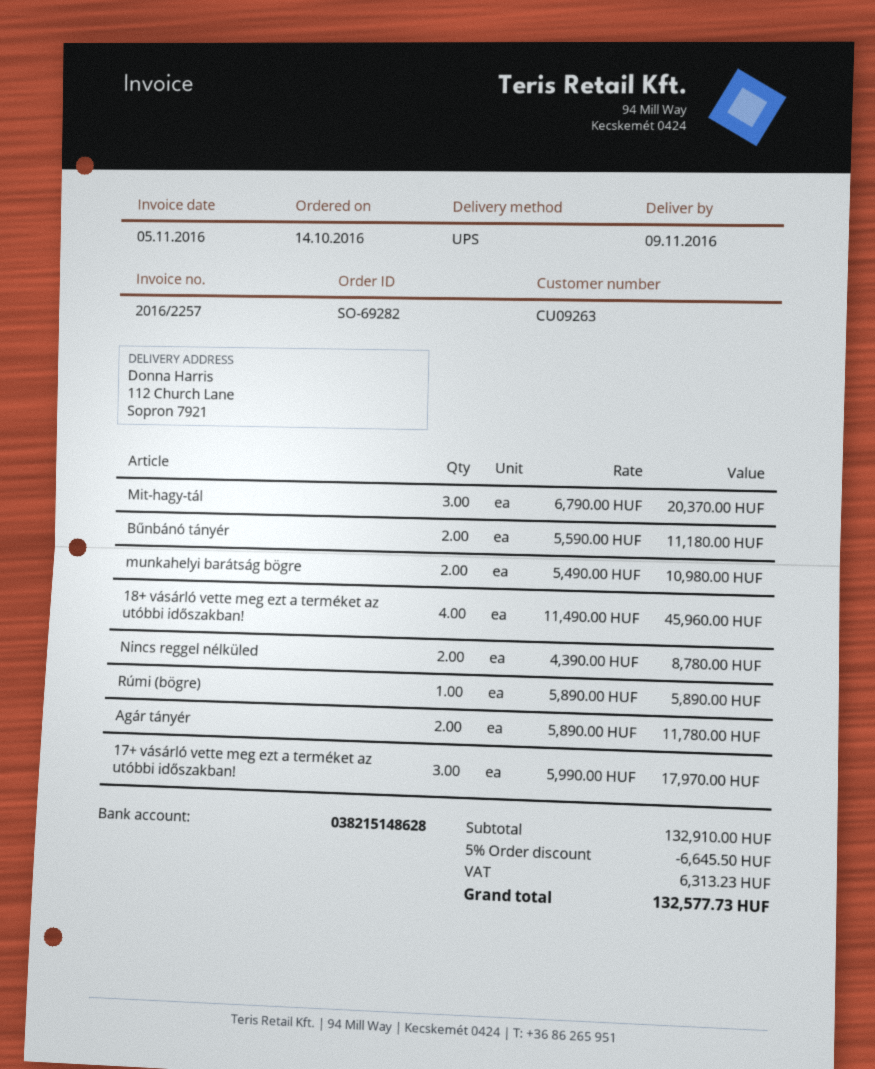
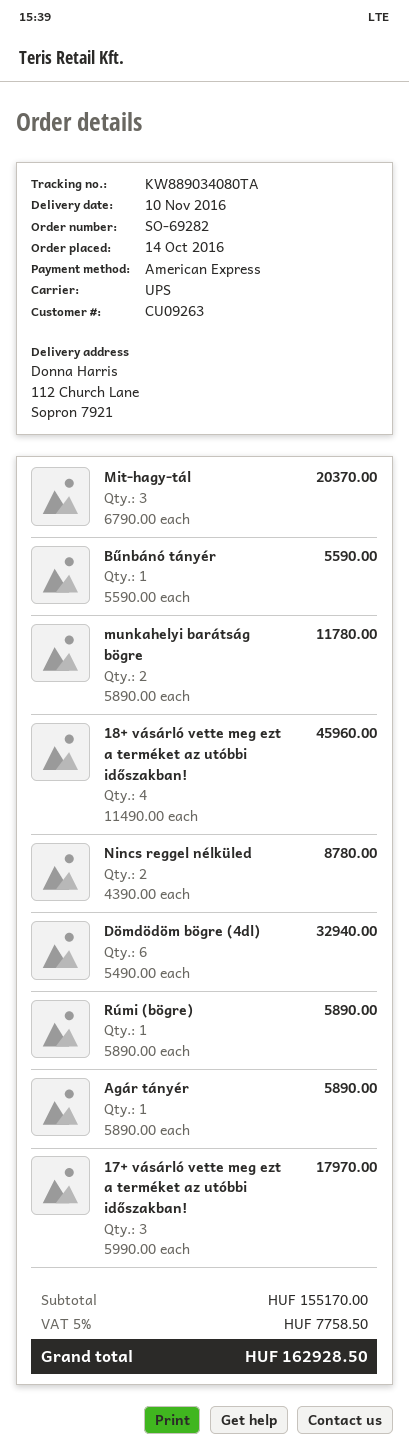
delivery date: 2016-11-09 -> 2016-11-10
Bűnbánó tányér: 2 x 5590.00 = 11180.00 -> 1 x 5590.00 = 5590.00
munkahelyi barátság bögre: 2 x 5490.00 = 10980.00 -> 2 x 5890.00 = 11780.00
Agár tányér: 2 x 5890.00 = 11780.00 -> 1 x 5890.00 = 5890.00
Dömdödöm bögre (4dl): none -> 6 x 5490.00 = 32940.00
subtotal: 132910.00 -> 155170.00
discount: 5% = 6645.50 -> none
tax: 6313.23 -> 7758.50
total: 132577.73 -> 162928.50

